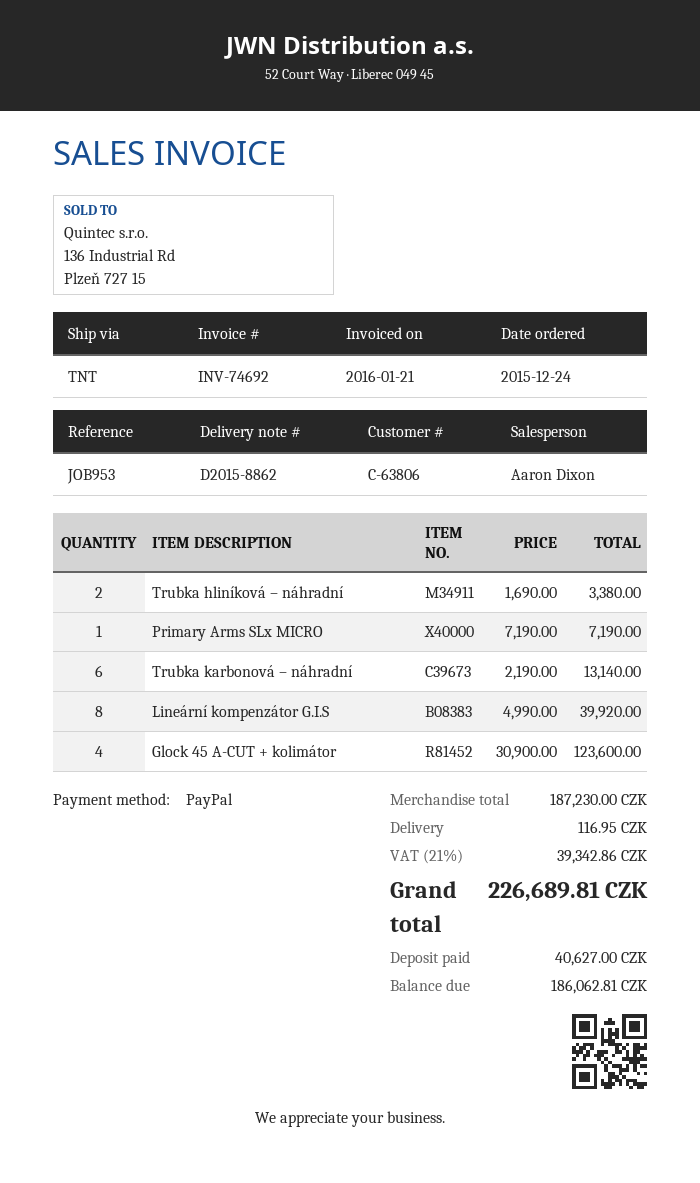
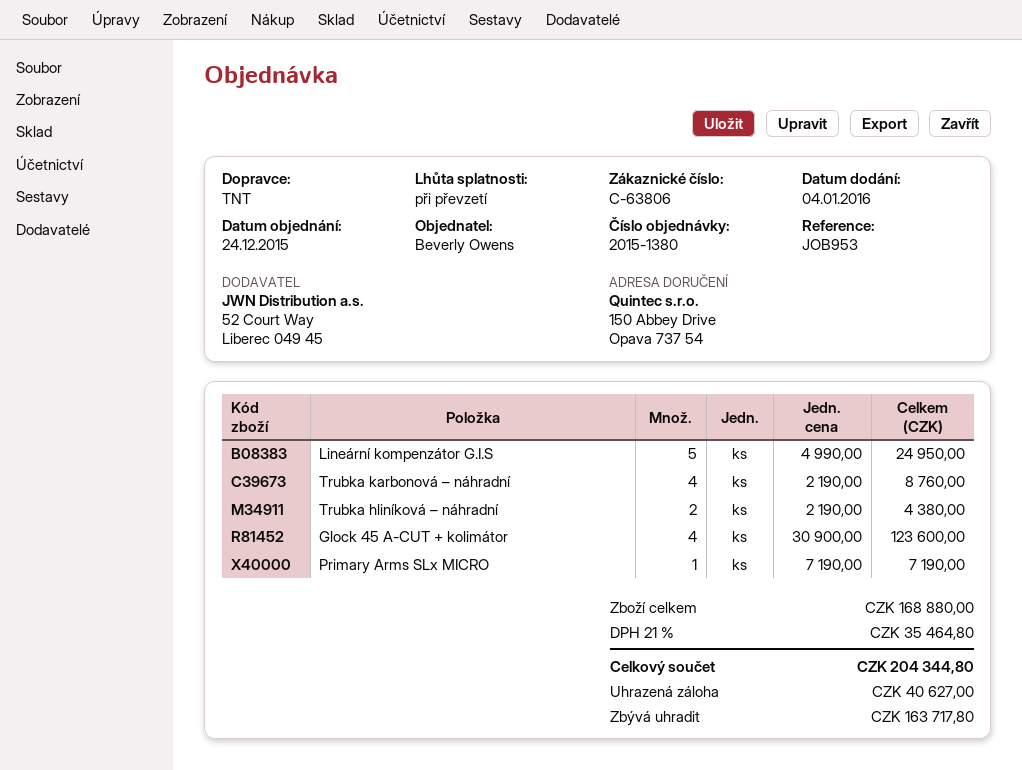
Trubka hliníková – náhradní: 2 x 1690.00 = 3380.00 -> 2 x 2190.00 = 4380.00
Trubka karbonová – náhradní: 6 x 2190.00 = 13140.00 -> 4 x 2190.00 = 8760.00
Lineární kompenzátor G.I.S: 8 x 4990.00 = 39920.00 -> 5 x 4990.00 = 24950.00
subtotal: 187230.00 -> 168880.00
shipping: 116.95 -> none
tax: 21% = 39342.86 -> 21% = 35464.80
total: 226689.81 -> 204344.80
balance: 186062.81 -> 163717.80

